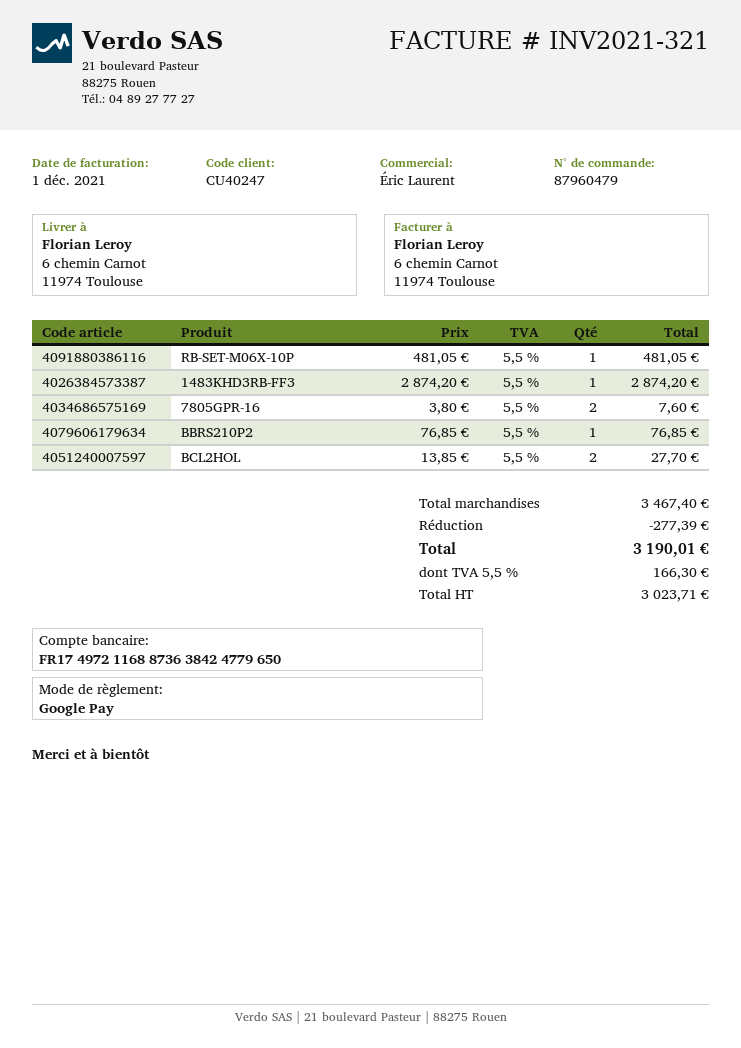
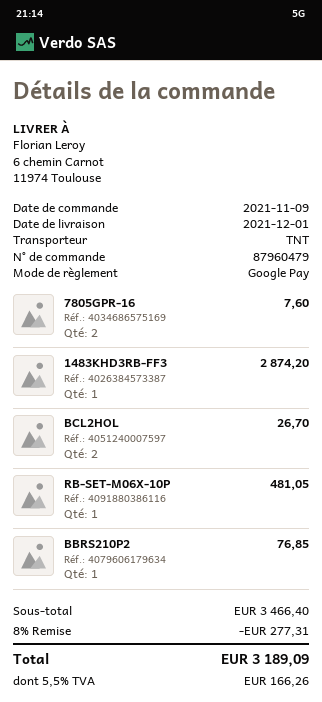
BCL2HOL: 2 for 27.70 -> 2 for 26.70
subtotal: 3467.40 -> 3466.40
discount: 277.39 -> 277.31
tax: 5.5% = 166.30 -> 5.5% = 166.26
total: 3190.01 -> 3189.09

